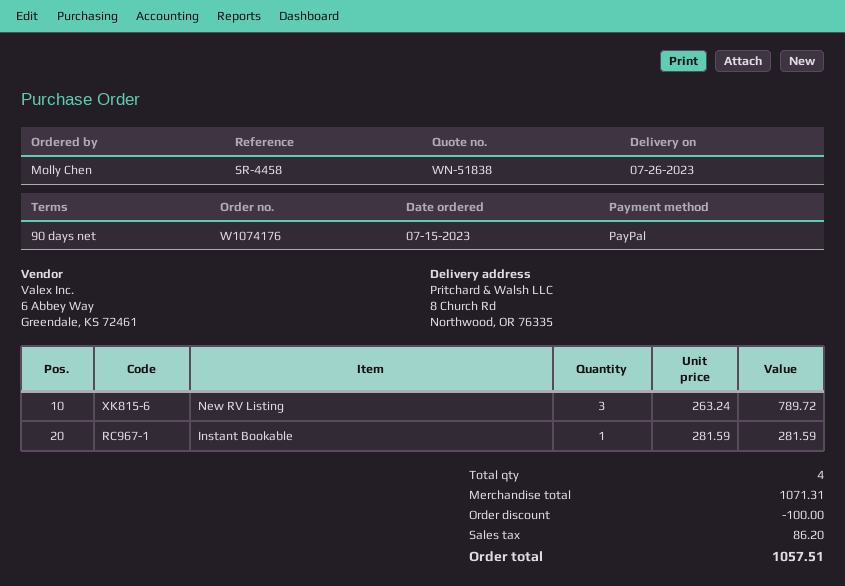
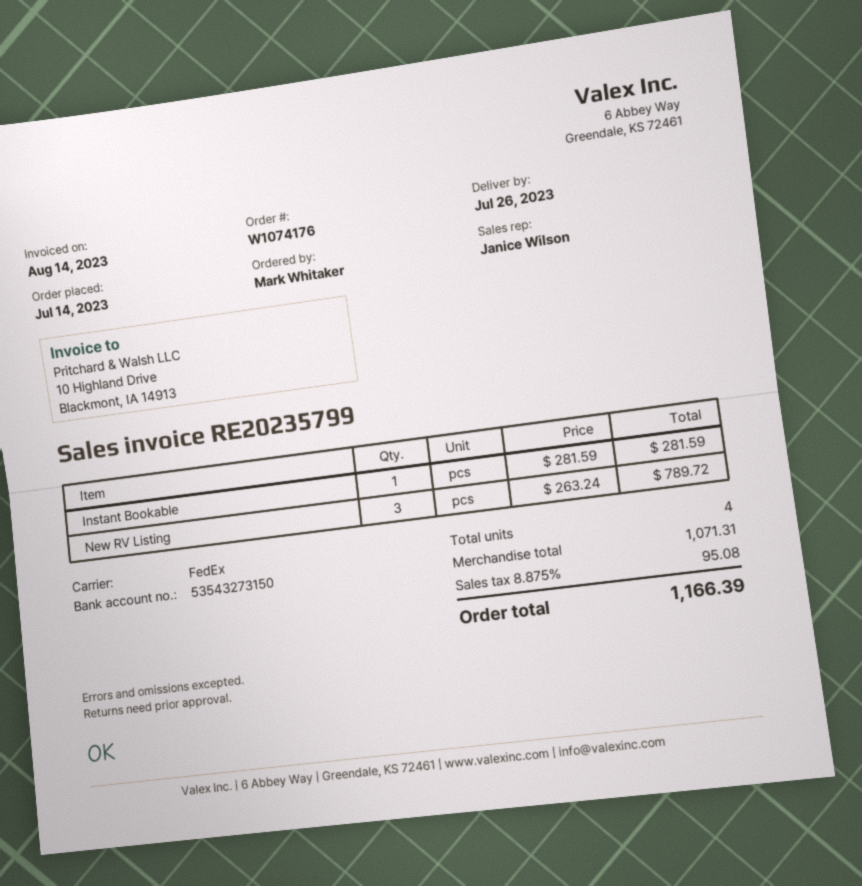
order date: 2023-07-15 -> 2023-07-14
ordered by: Molly Chen -> Mark Whitaker
discount: 100.00 -> none
tax: 86.20 -> 95.08
total: 1057.51 -> 1166.39

